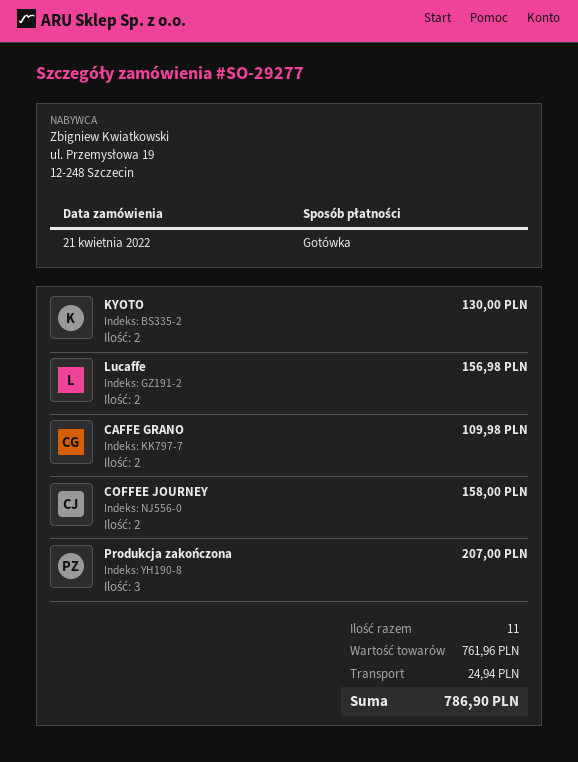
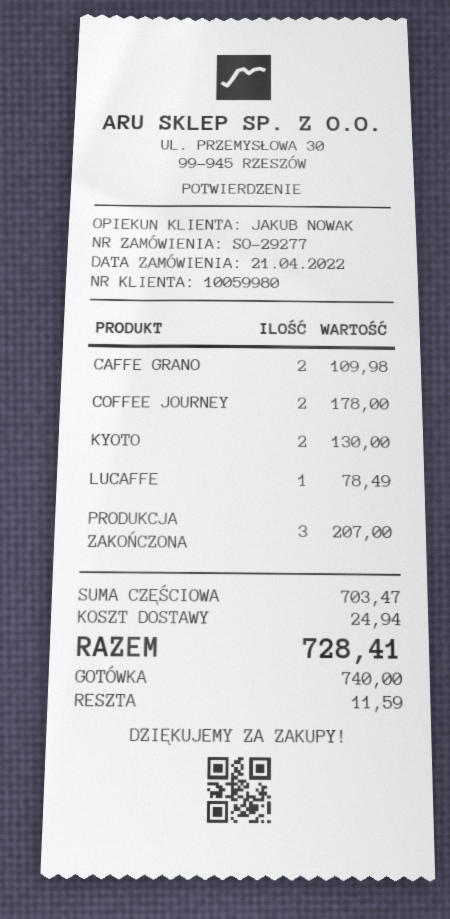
Lucaffe: 2 for 156.98 -> 1 for 78.49
COFFEE JOURNEY: 2 for 158.00 -> 2 for 178.00
subtotal: 761.96 -> 703.47
total: 786.90 -> 728.41

